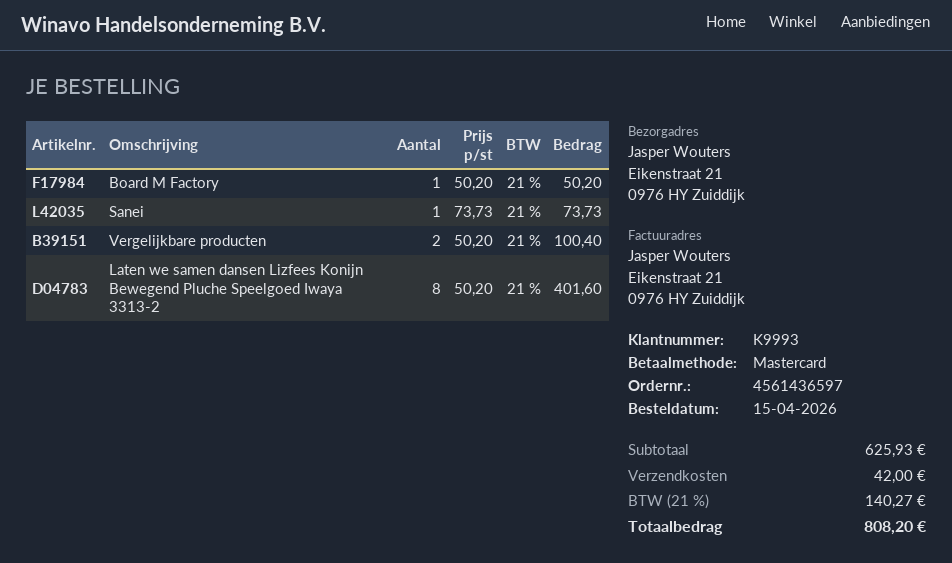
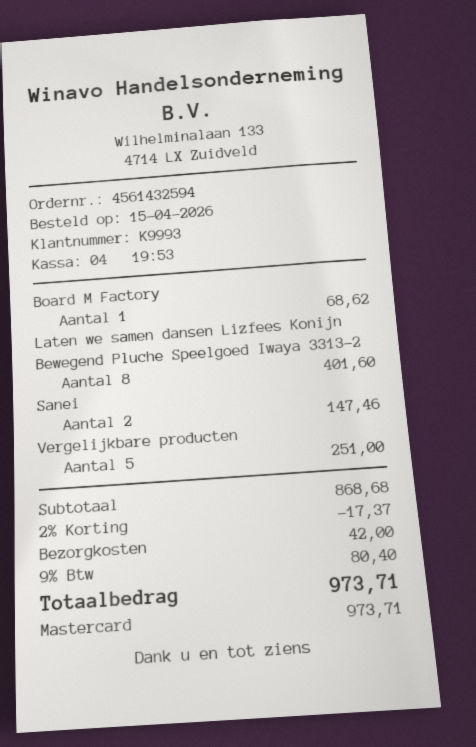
order number: 4561436597 -> 4561432594
Board M Factory: 1 for 50.20 -> 1 for 68.62
Sanei: 1 for 73.73 -> 2 for 147.46
Vergelijkbare producten: 2 for 100.40 -> 5 for 251.00
subtotal: 625.93 -> 868.68
discount: none -> 2% = 17.37
tax: 21% = 140.27 -> 9% = 80.40
total: 808.20 -> 973.71

